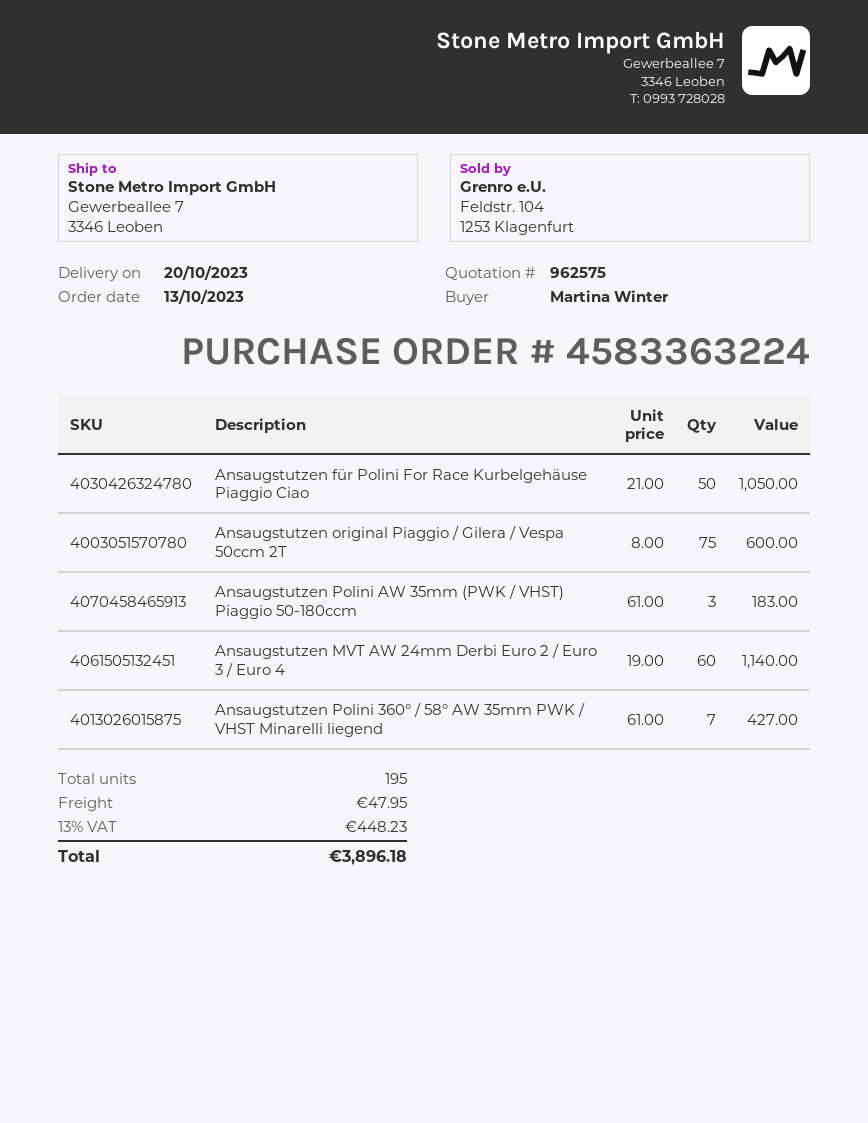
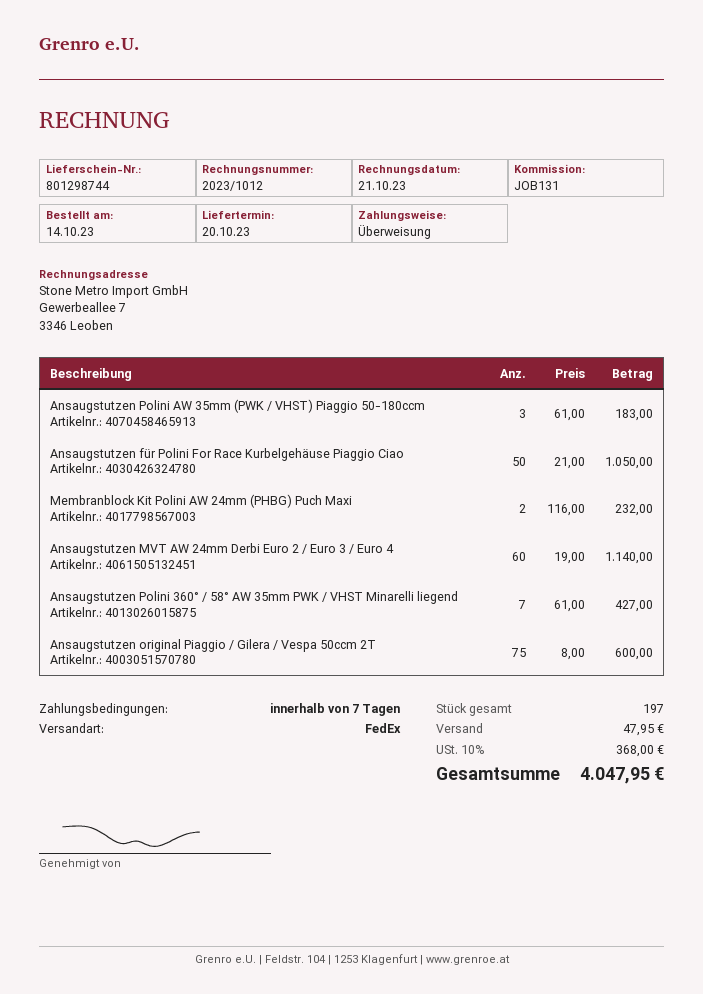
order date: 2023-10-13 -> 2023-10-14
Membranblock Kit Polini AW 24mm (PHBG) Puch Maxi: none -> 2 x 116.00 = 232.00
total quantity: 195 -> 197
tax: 13% = 448.23 -> 10% = 368.00
total: 3896.18 -> 4047.95

